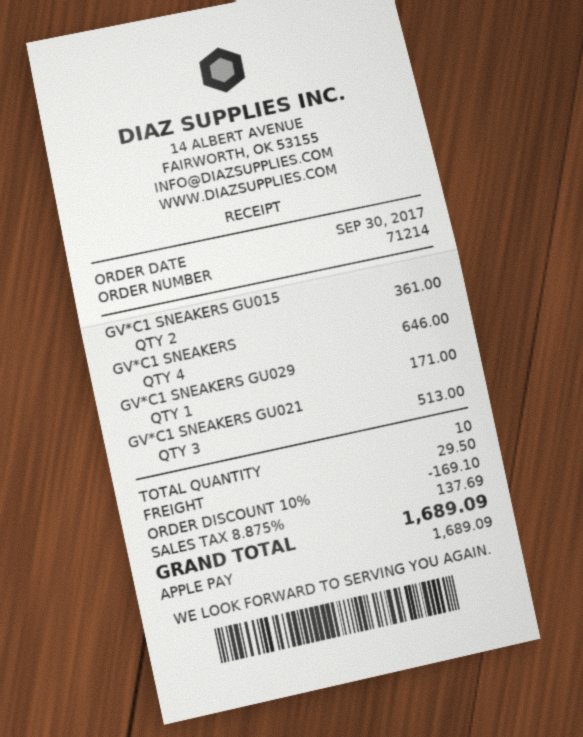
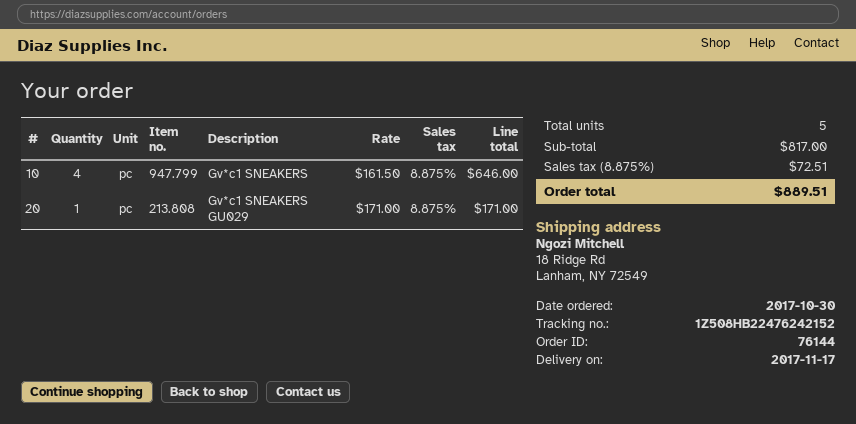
order number: 71214 -> 76144
order date: 2017-09-30 -> 2017-10-30
GV*C1 SNEAKERS GU015: 2 for 361.00 -> none
GV*C1 SNEAKERS GU021: 3 for 513.00 -> none
total quantity: 10 -> 5
discount: 10% = 169.10 -> none
shipping: 29.50 -> none
tax: 8.875% = 137.69 -> 8.875% = 72.51
total: 1689.09 -> 889.51

